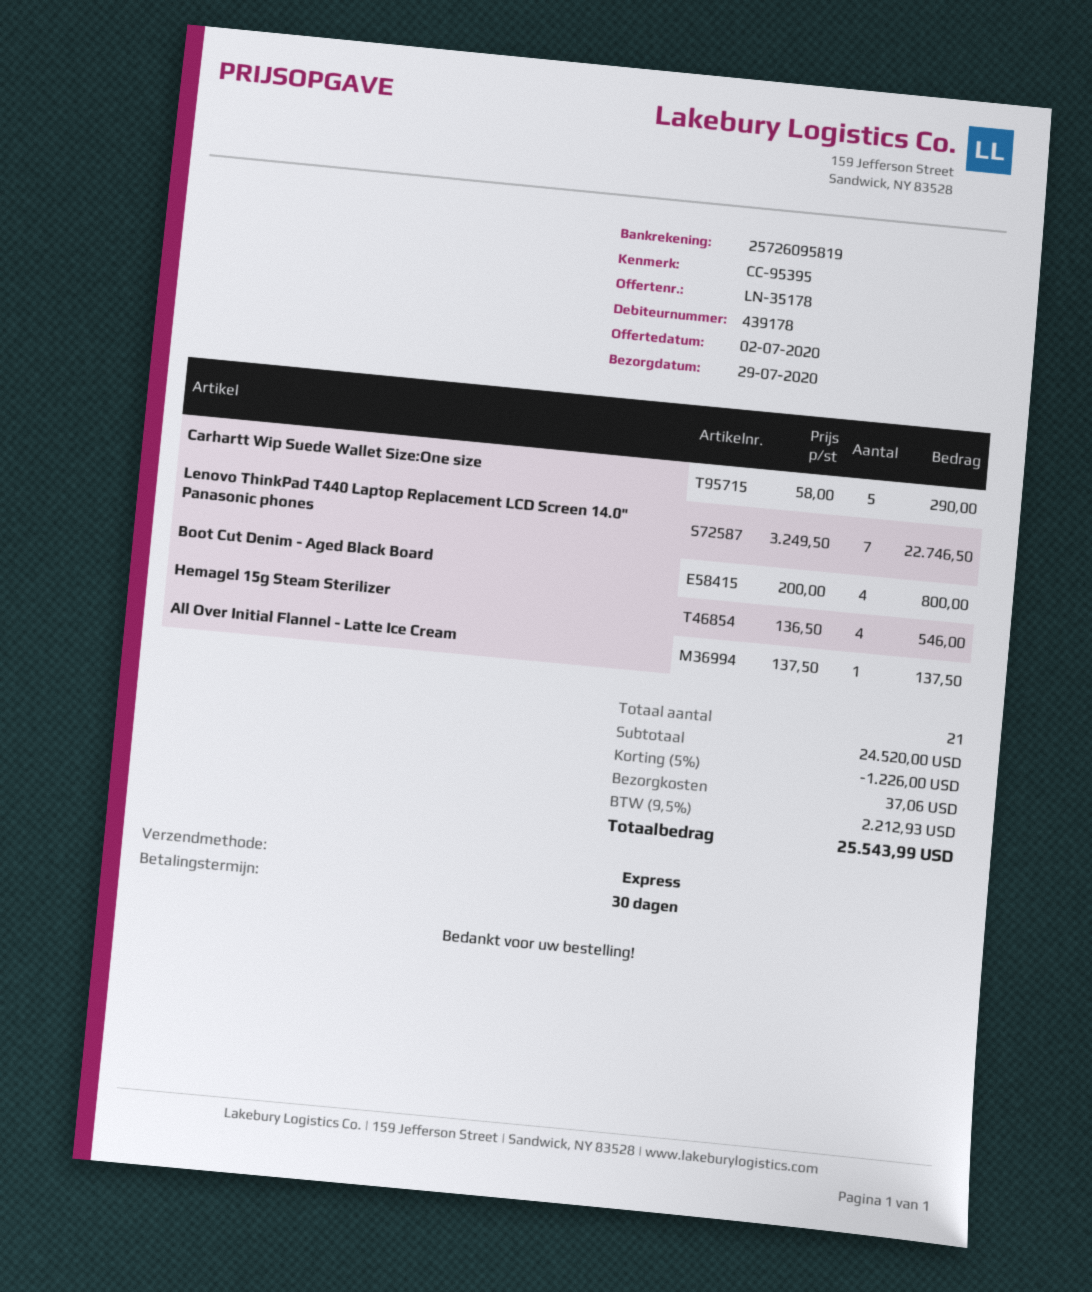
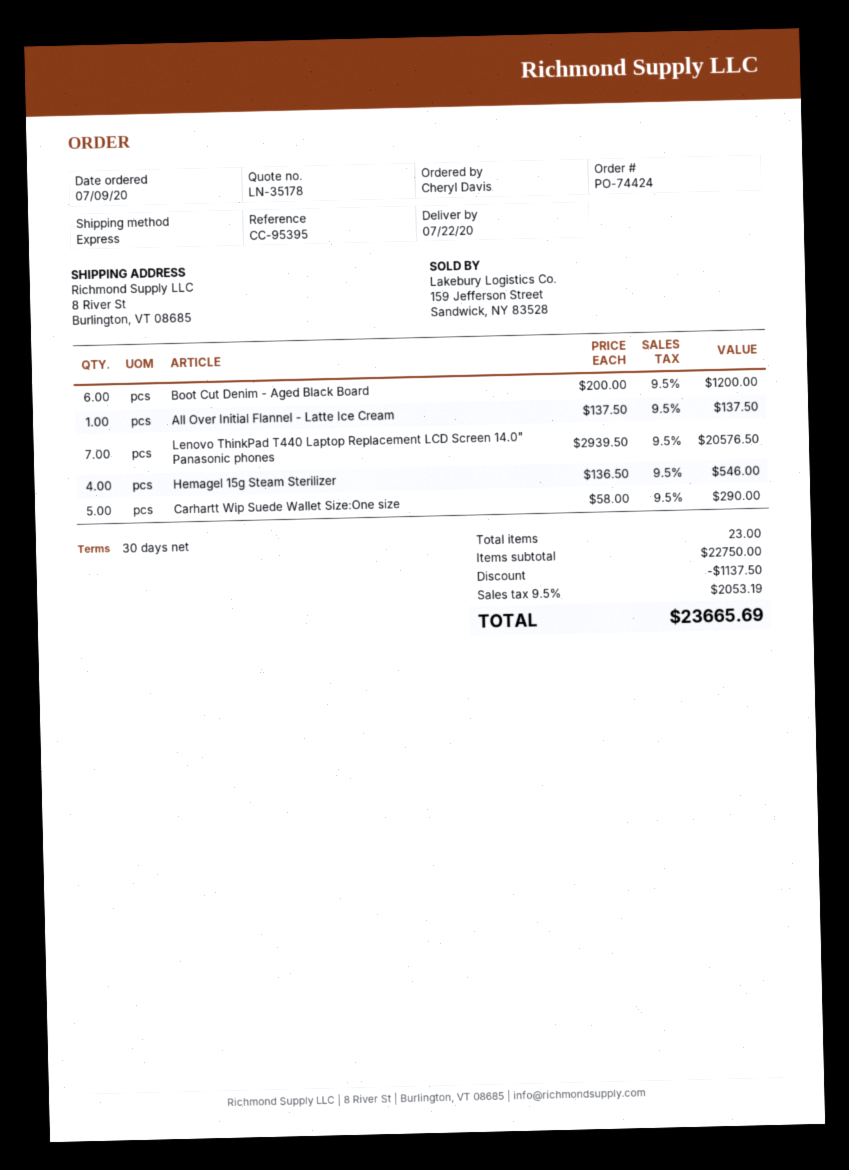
delivery date: 2020-07-29 -> 2020-07-22
Lenovo ThinkPad T440 Laptop Replacement LCD Screen 14.0" Panasonic phones: 7 x 3249.50 = 22746.50 -> 7 x 2939.50 = 20576.50
Boot Cut Denim - Aged Black Board: 4 x 200.00 = 800.00 -> 6 x 200.00 = 1200.00
total quantity: 21 -> 23
subtotal: 24520.00 -> 22750.00
discount: 1226.00 -> 1137.50
shipping: 37.06 -> none
tax: 9.5% = 2212.93 -> 9.5% = 2053.19
total: 25543.99 -> 23665.69

